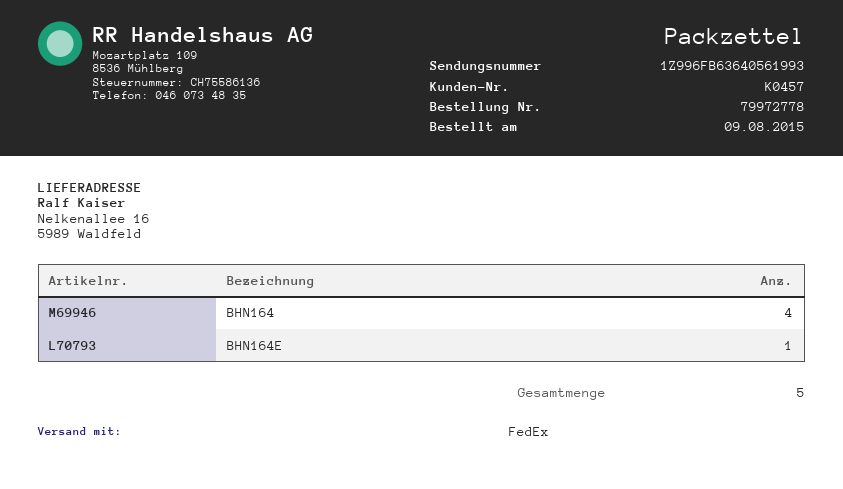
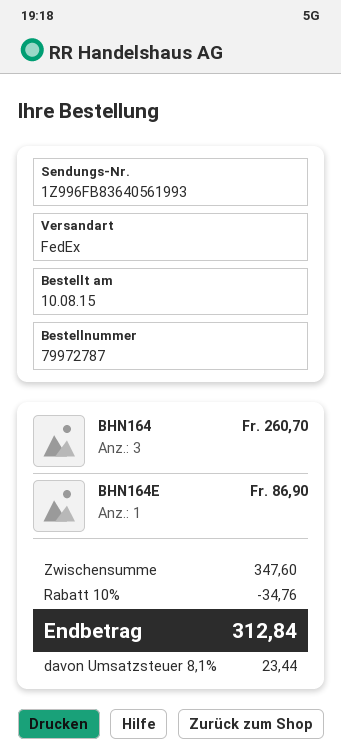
order number: 79972778 -> 79972787
order date: 2015-08-09 -> 2015-08-10
tracking number: 1Z996FB63640561993 -> 1Z996FB83640561993
BHN164: 4 -> 3

